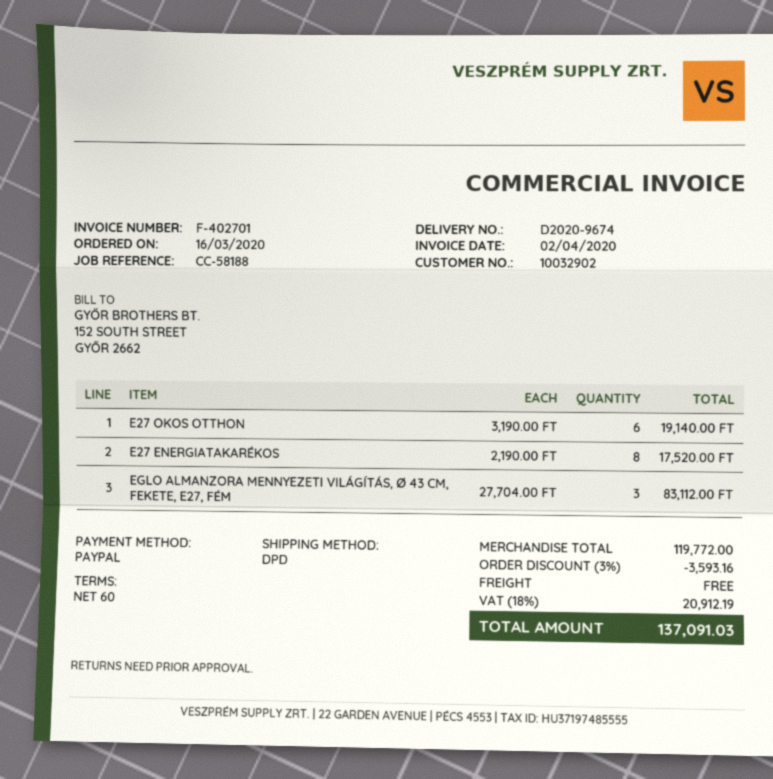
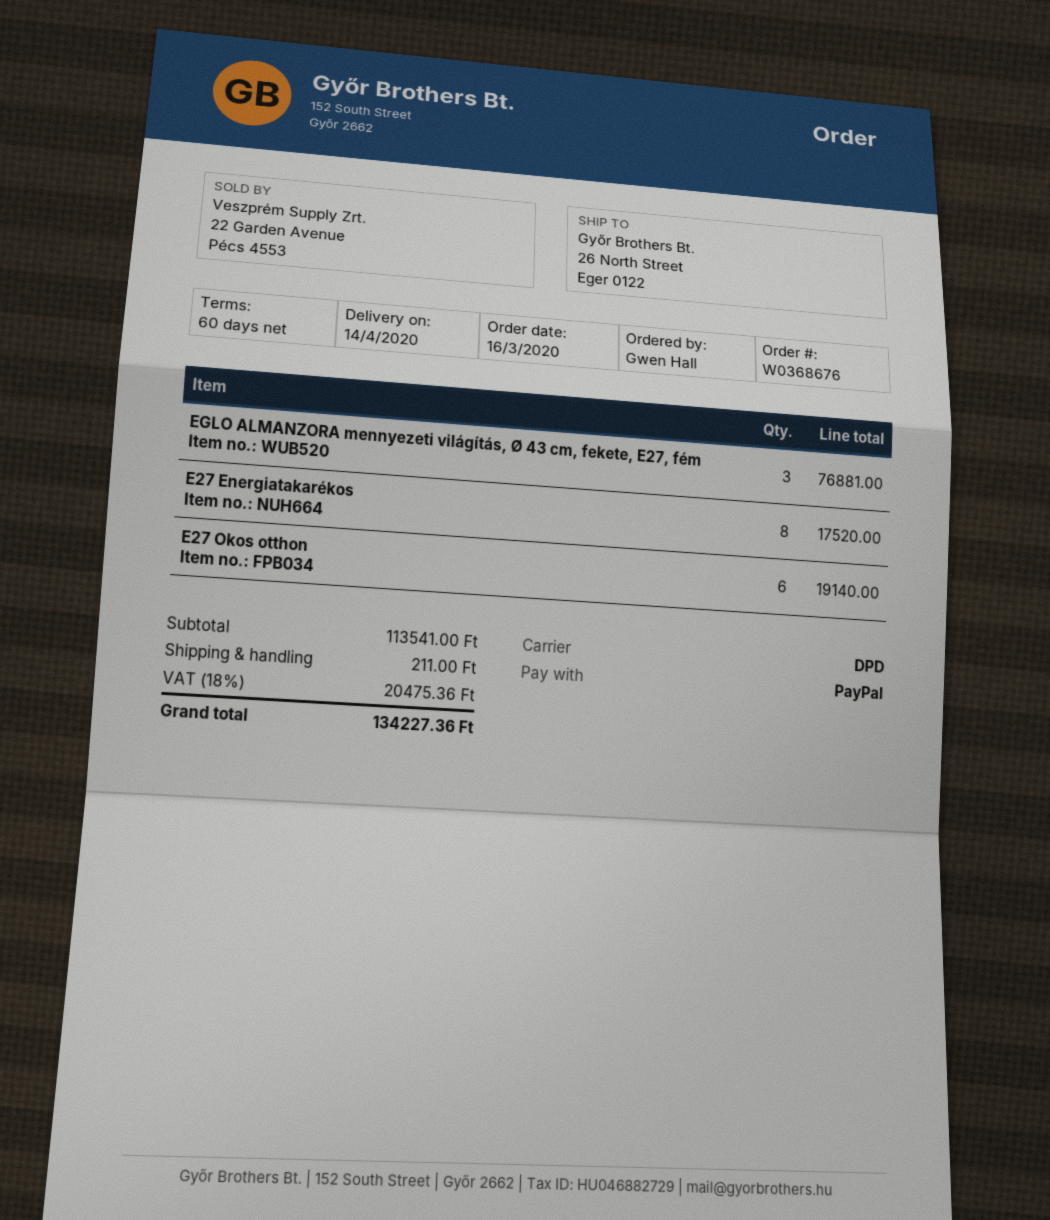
EGLO ALMANZORA MENNYEZETI VILÁGÍTÁS, Ø 43 CM, FEKETE, E27, FÉM: 3 for 83112.00 -> 3 for 76881.00
subtotal: 119772.00 -> 113541.00
discount: 3% = 3593.16 -> none
shipping: 0.00 -> 211.00
tax: 18% = 20912.19 -> 18% = 20475.36
total: 137091.03 -> 134227.36

